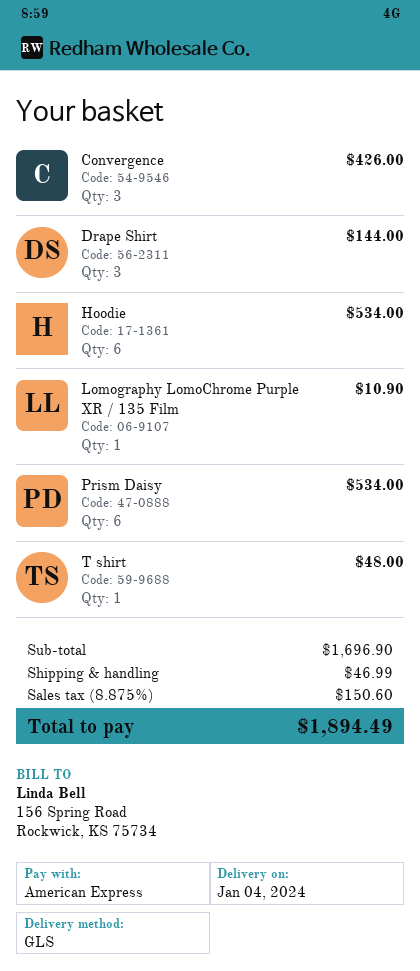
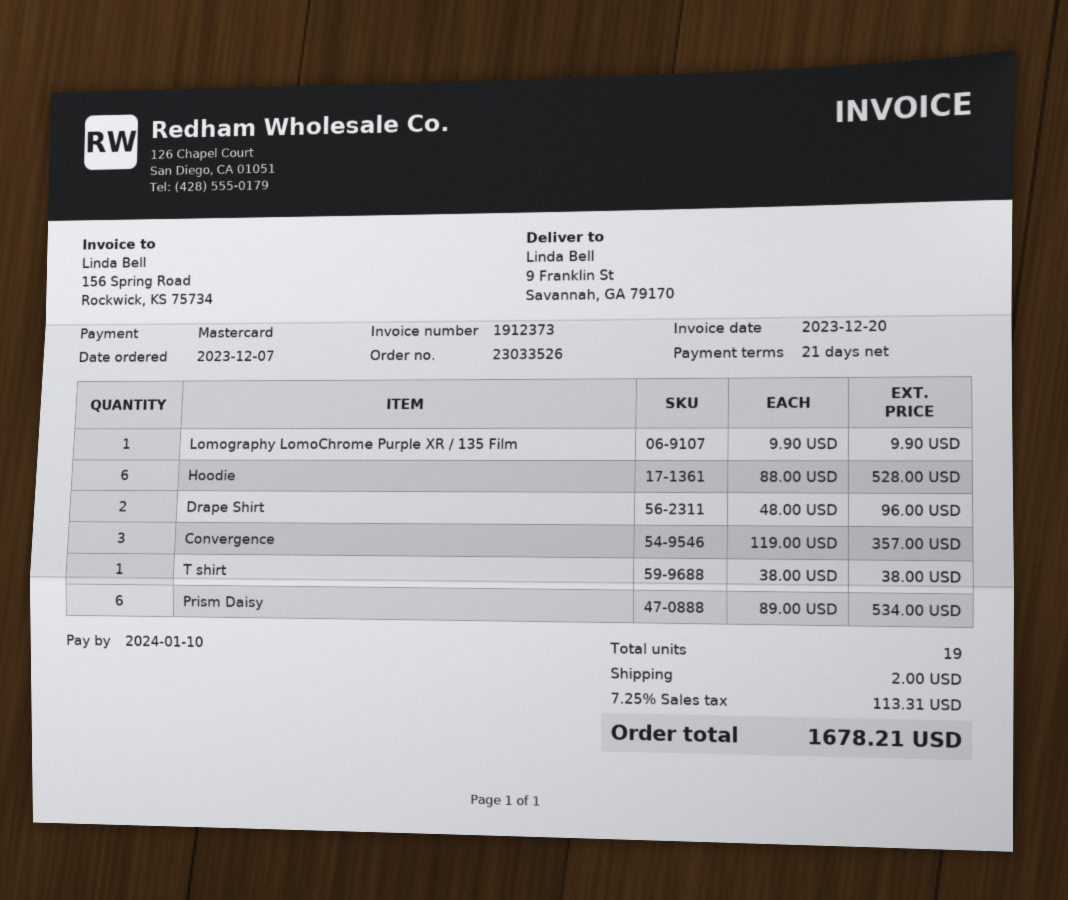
payment method: American Express -> Mastercard
Convergence: 3 for 426.00 -> 3 for 357.00
Drape Shirt: 3 for 144.00 -> 2 for 96.00
Hoodie: 6 for 534.00 -> 6 for 528.00
Lomography LomoChrome Purple XR / 135 Film: 1 for 10.90 -> 1 for 9.90
T shirt: 1 for 48.00 -> 1 for 38.00
shipping: 46.99 -> 2.00
tax: 8.875% = 150.60 -> 7.25% = 113.31
total: 1894.49 -> 1678.21

